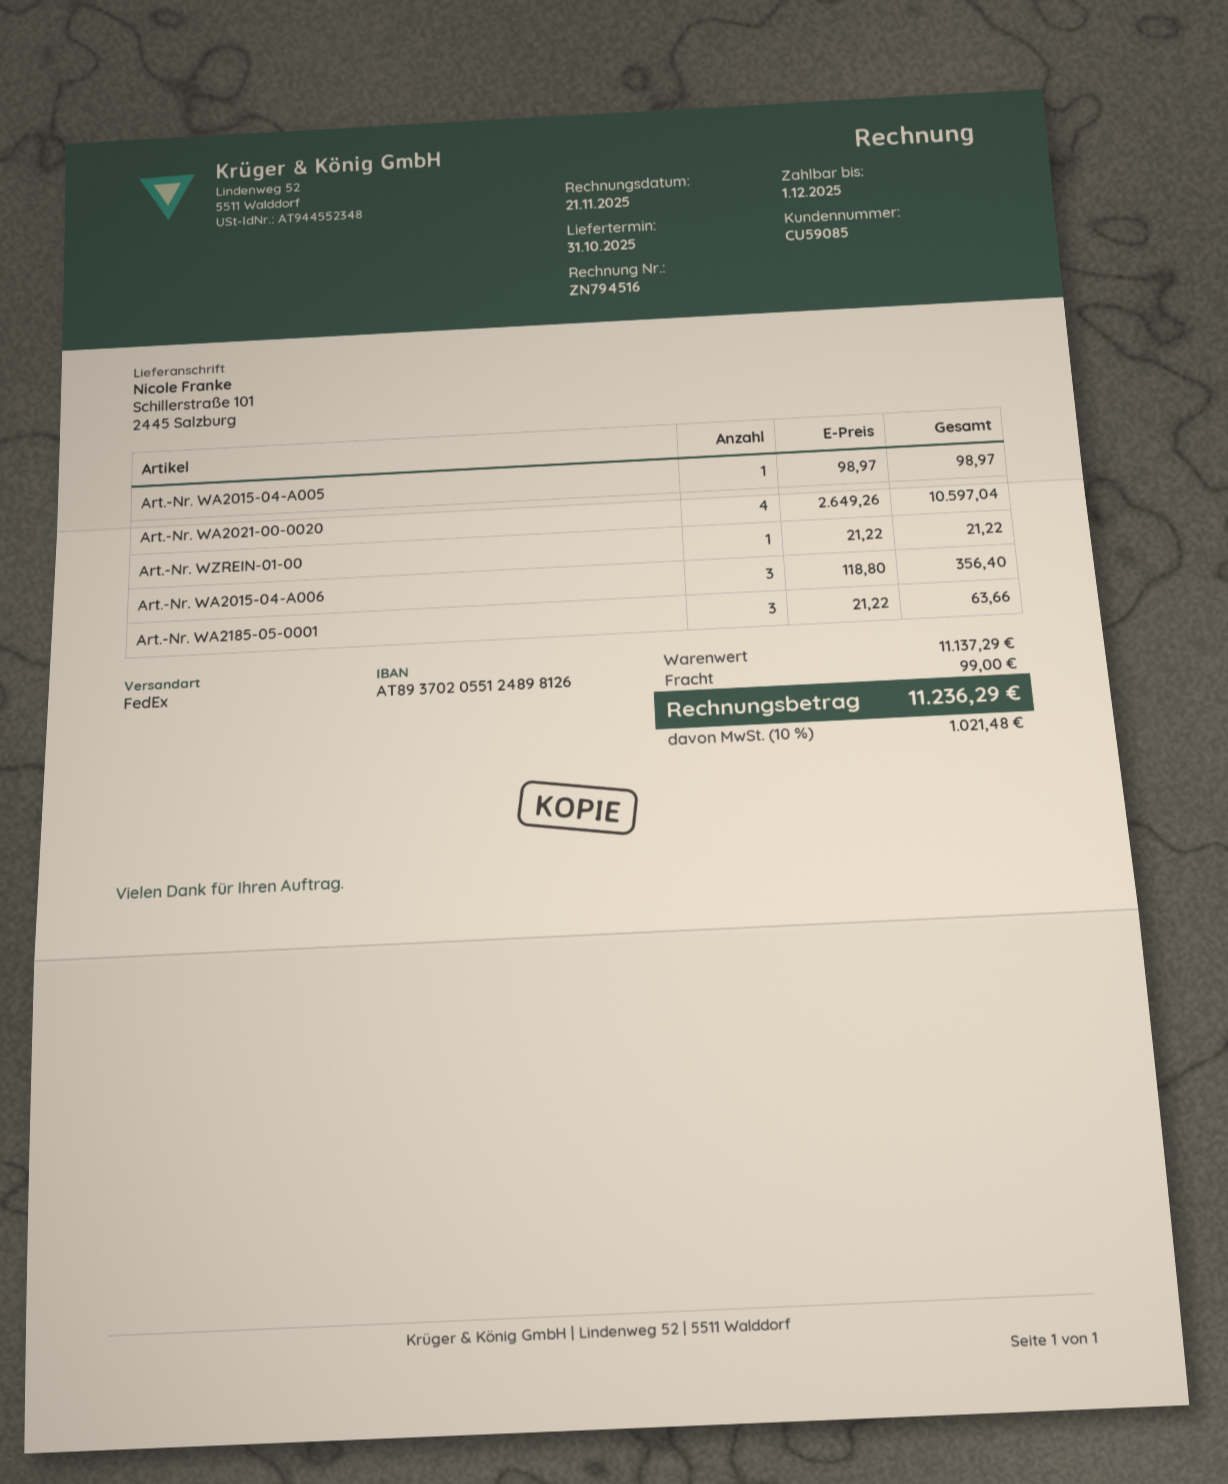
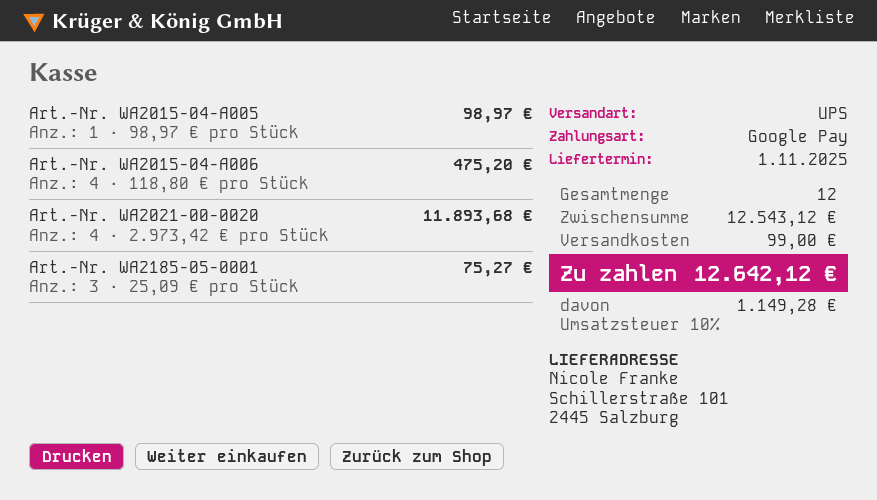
delivery date: 2025-10-31 -> 2025-11-01
shipping method: FedEx -> UPS
Art.-Nr. WA2021-00-0020: 4 x 2649.26 = 10597.04 -> 4 x 2973.42 = 11893.68
Art.-Nr. WZREIN-01-00: 1 x 21.22 = 21.22 -> none
Art.-Nr. WA2015-04-A006: 3 x 118.80 = 356.40 -> 4 x 118.80 = 475.20
Art.-Nr. WA2185-05-0001: 3 x 21.22 = 63.66 -> 3 x 25.09 = 75.27
subtotal: 11137.29 -> 12543.12
tax: 10% = 1021.48 -> 10% = 1149.28
total: 11236.29 -> 12642.12

